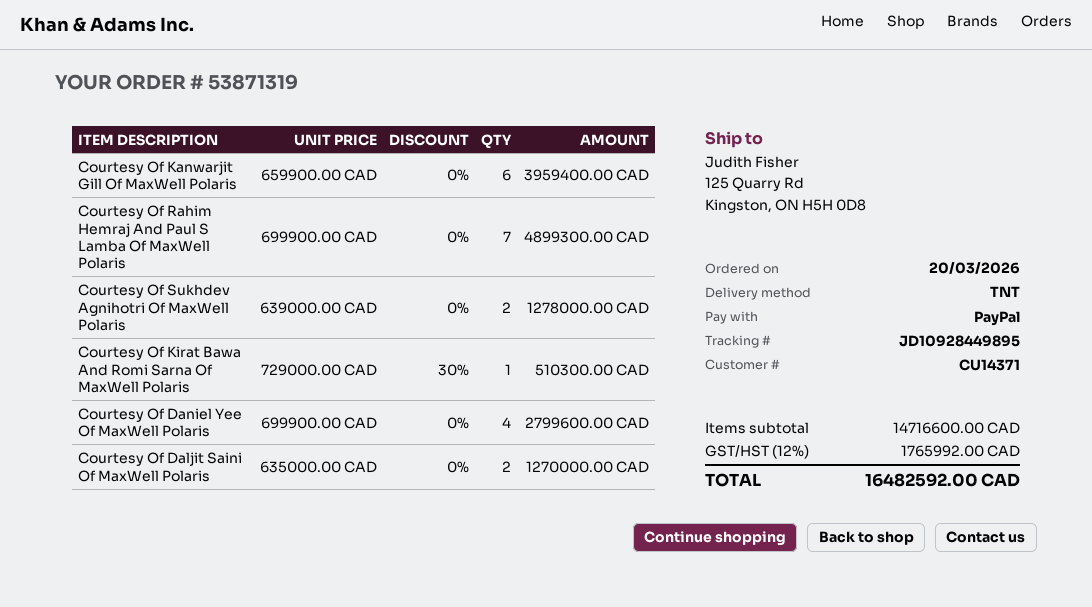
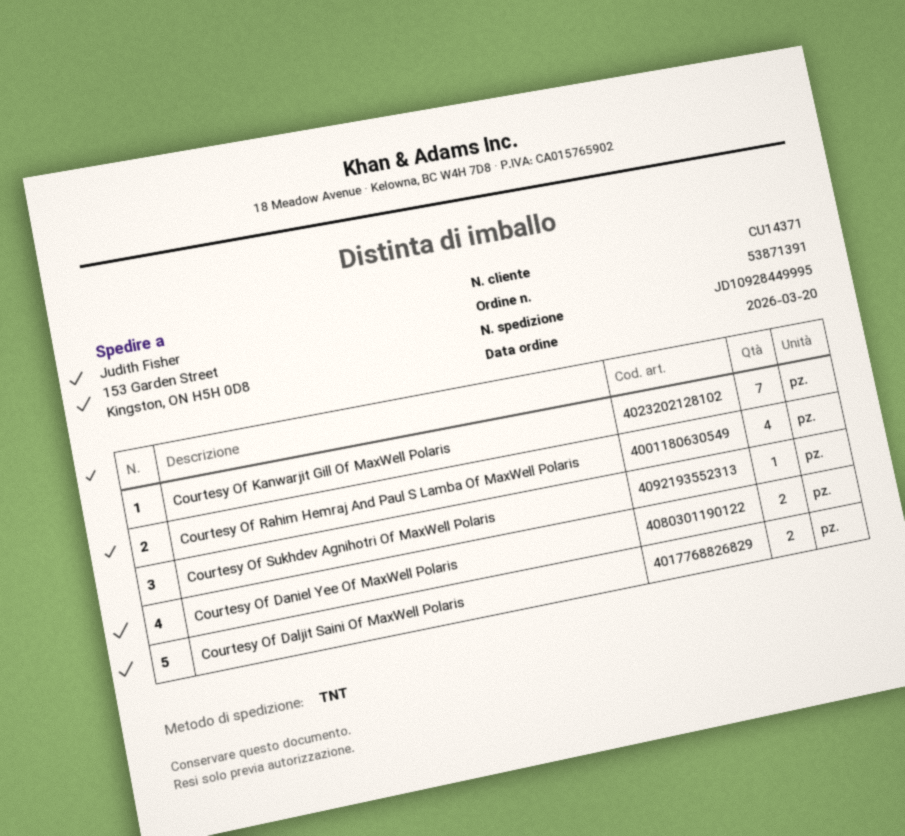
order number: 53871319 -> 53871391
tracking number: JD10928449895 -> JD10928449995
ship to: 125 Quarry Rd, Kingston, ON H5H 0D8 -> 153 Garden Street, Kingston, ON H5H 0D8
Courtesy Of Kanwarjit Gill Of MaxWell Polaris: 6 -> 7
Courtesy Of Rahim Hemraj And Paul S Lamba Of MaxWell Polaris: 7 -> 4
Courtesy Of Sukhdev Agnihotri Of MaxWell Polaris: 2 -> 1
Courtesy Of Kirat Bawa And Romi Sarna Of MaxWell Polaris: 1 -> none
Courtesy Of Daniel Yee Of MaxWell Polaris: 4 -> 2

